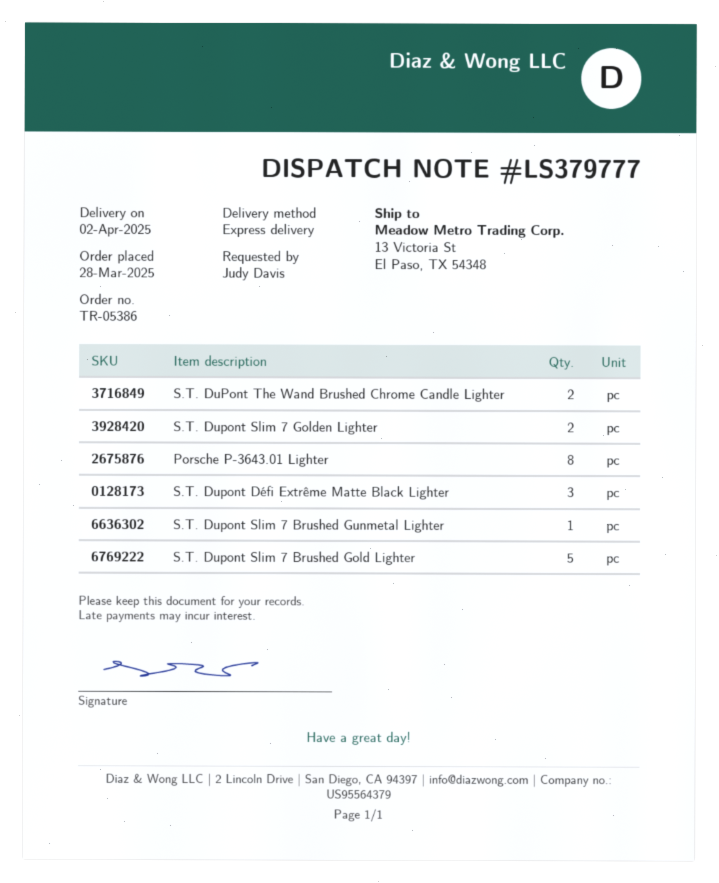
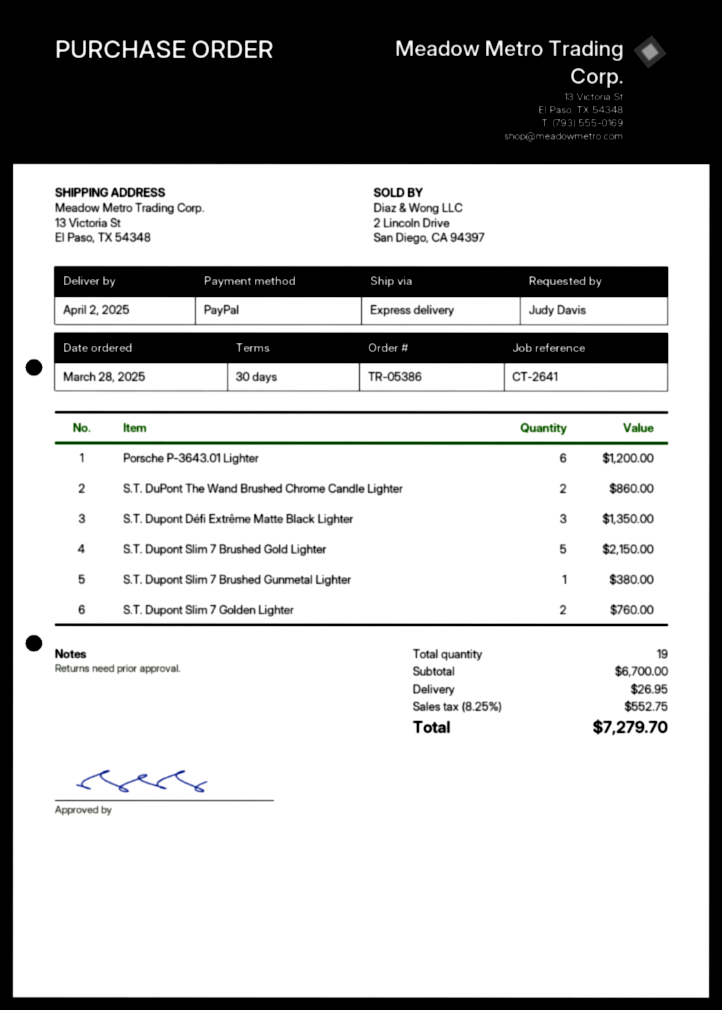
Porsche P-3643.01 Lighter: 8 -> 6

